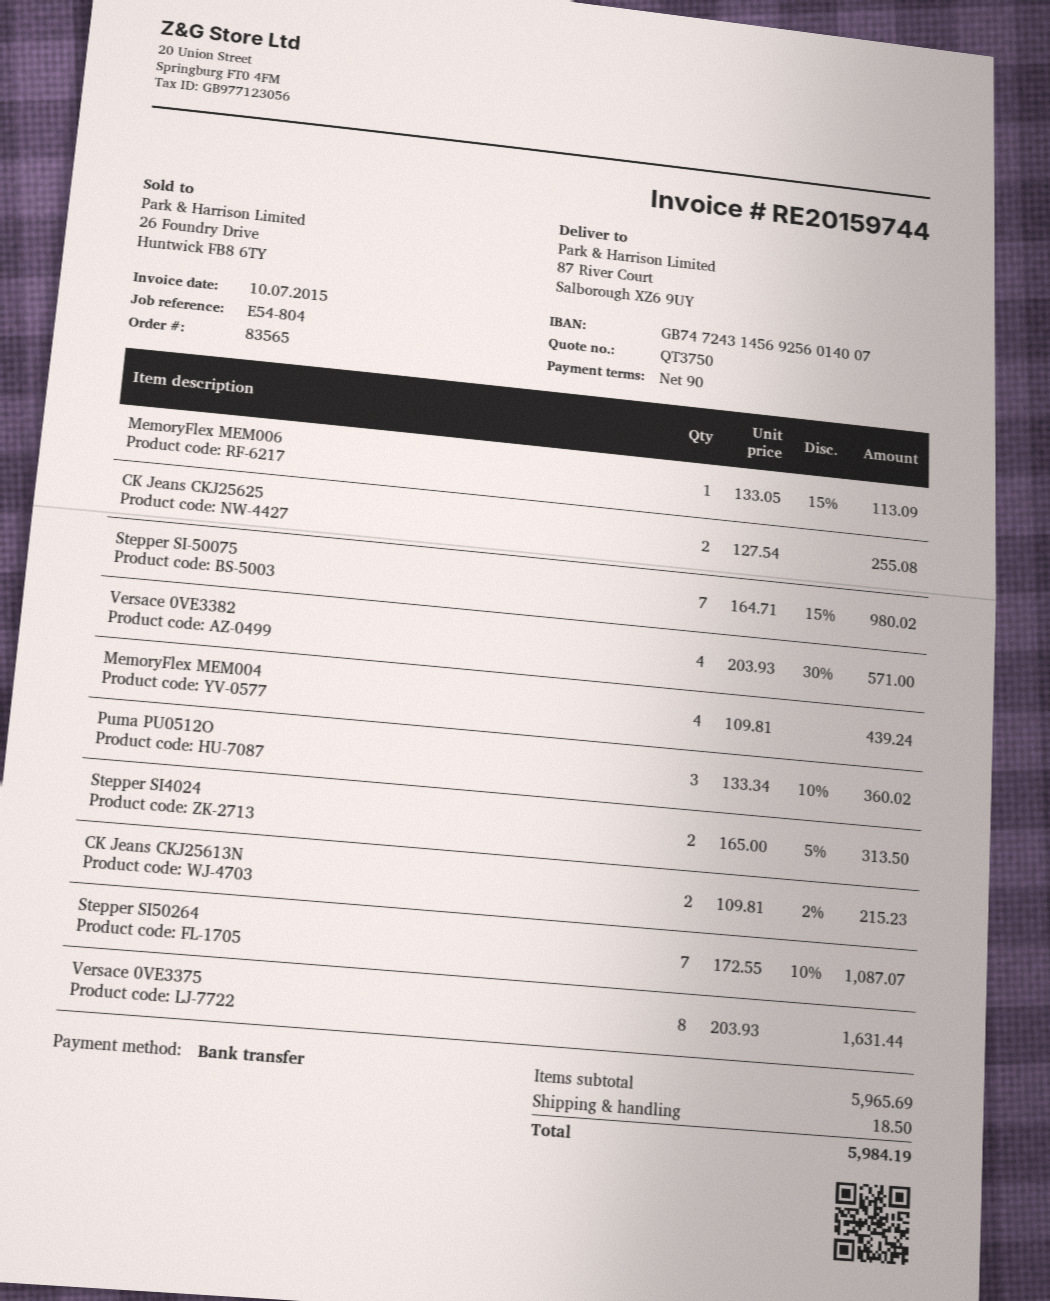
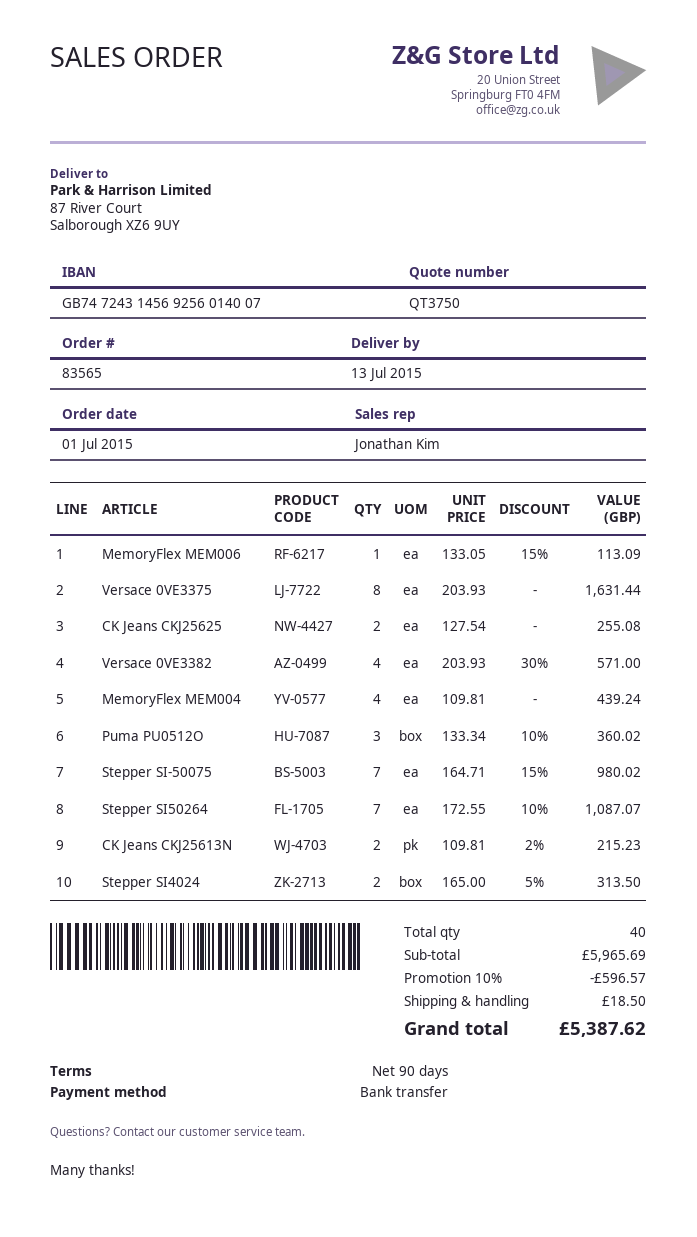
discount: none -> 10% = 596.57
total: 5984.19 -> 5387.62

